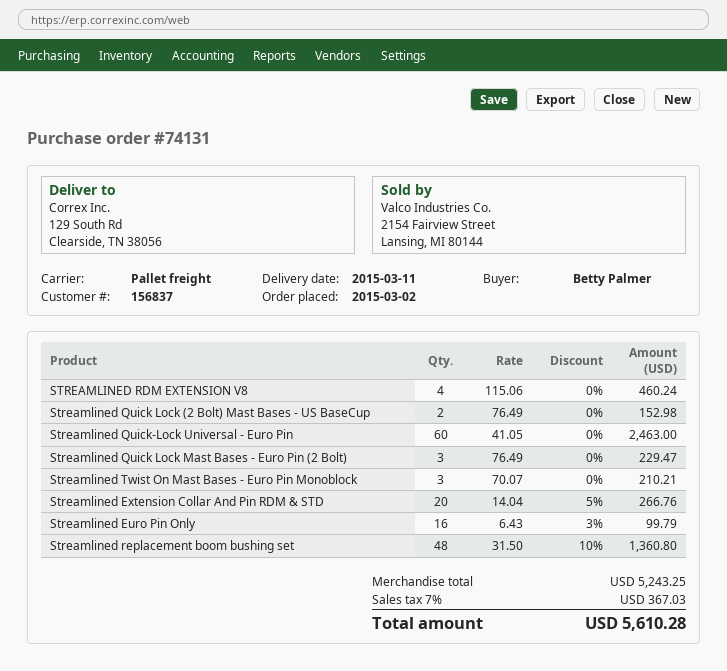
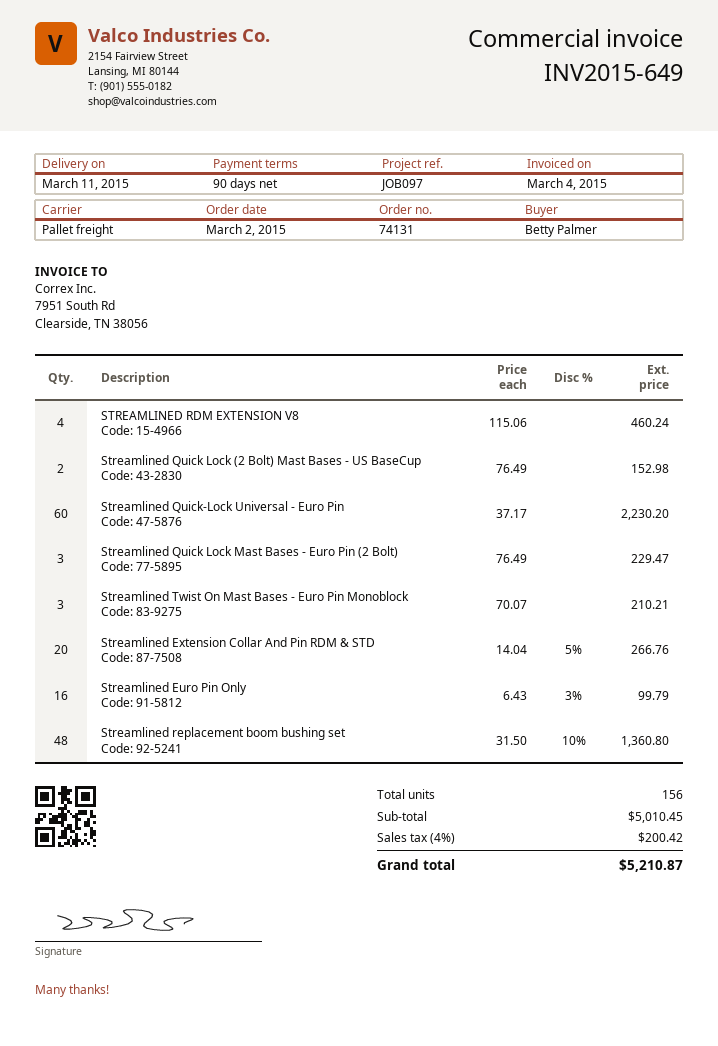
Streamlined Quick-Lock Universal - Euro Pin: 60 x 41.05 = 2463.00 -> 60 x 37.17 = 2230.20
subtotal: 5243.25 -> 5010.45
tax: 7% = 367.03 -> 4% = 200.42
total: 5610.28 -> 5210.87

